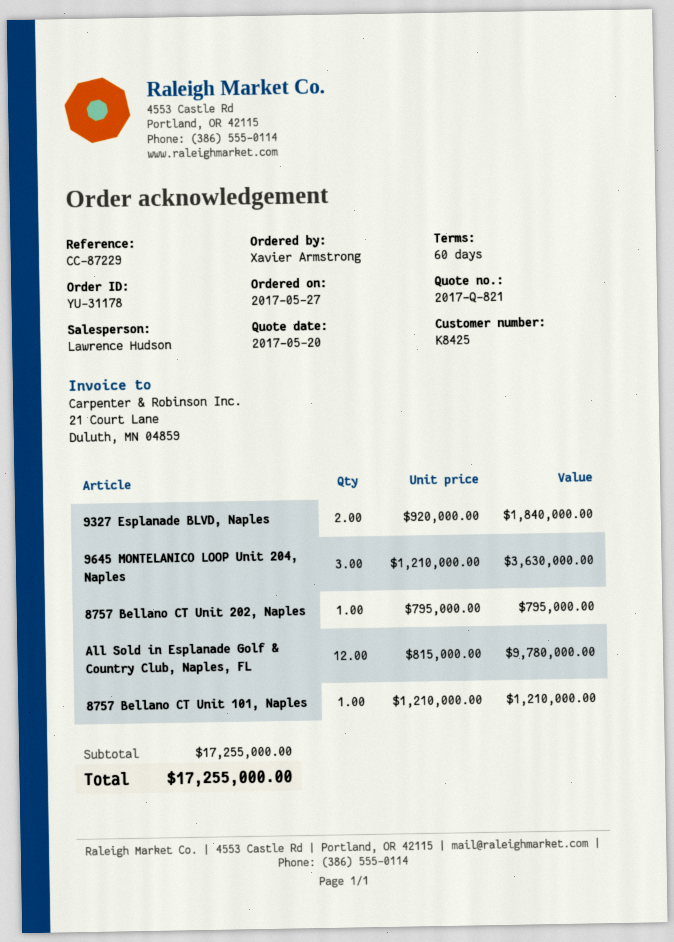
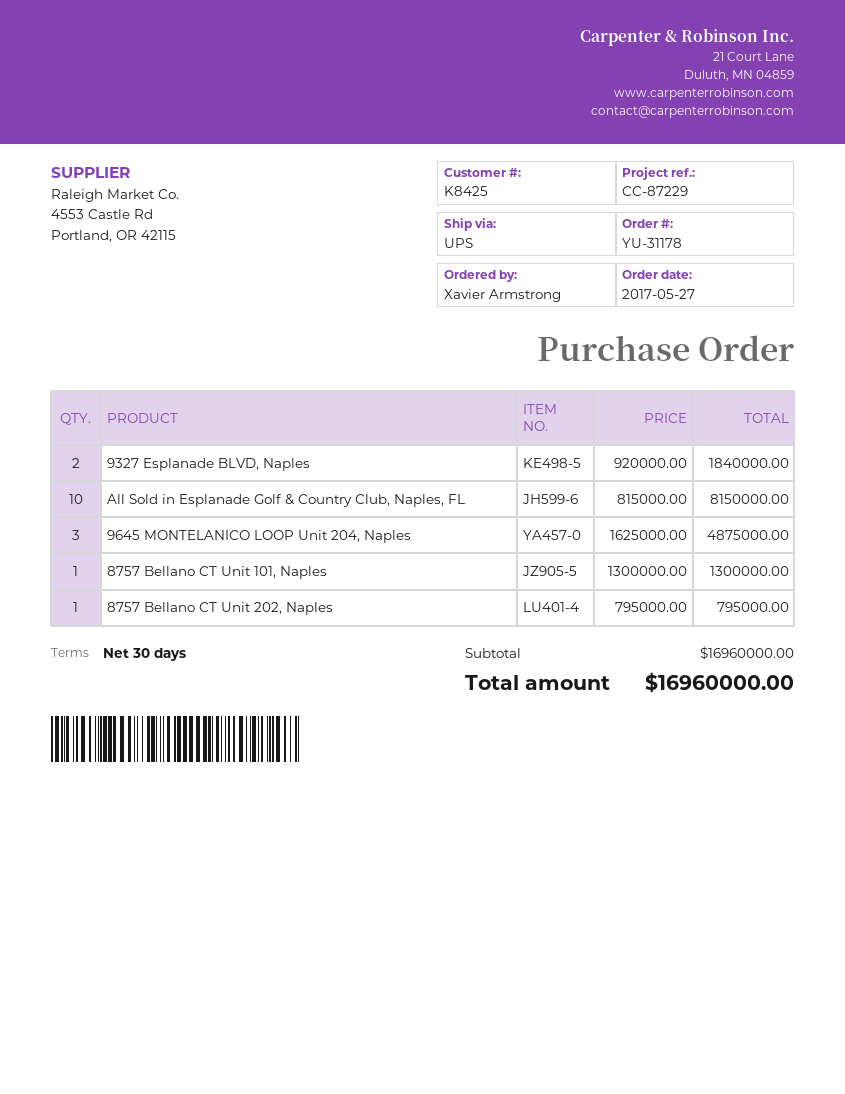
payment terms: 60 days -> 30 days
9645 MONTELANICO LOOP Unit 204, Naples: 3 x 1210000.00 = 3630000.00 -> 3 x 1625000.00 = 4875000.00
All Sold in Esplanade Golf & Country Club, Naples, FL: 12 x 815000.00 = 9780000.00 -> 10 x 815000.00 = 8150000.00
8757 Bellano CT Unit 101, Naples: 1 x 1210000.00 = 1210000.00 -> 1 x 1300000.00 = 1300000.00
subtotal: 17255000.00 -> 16960000.00
total: 17255000.00 -> 16960000.00

